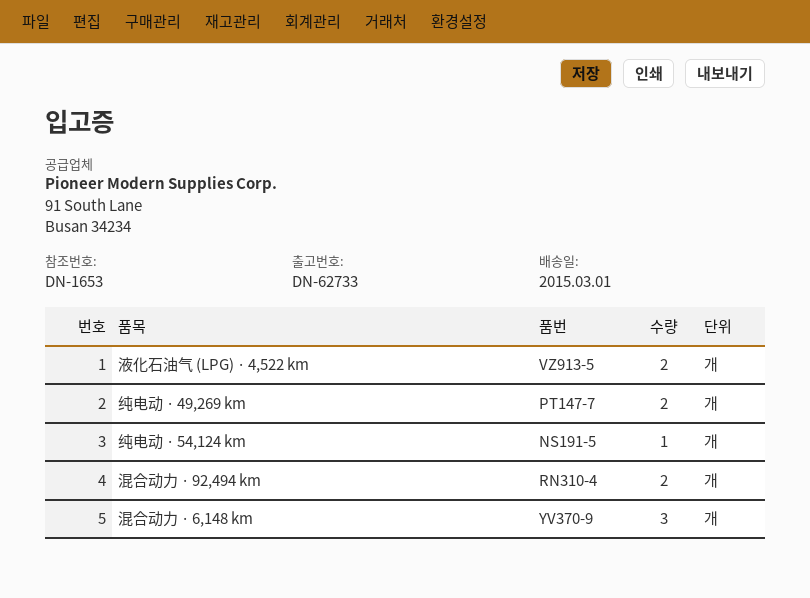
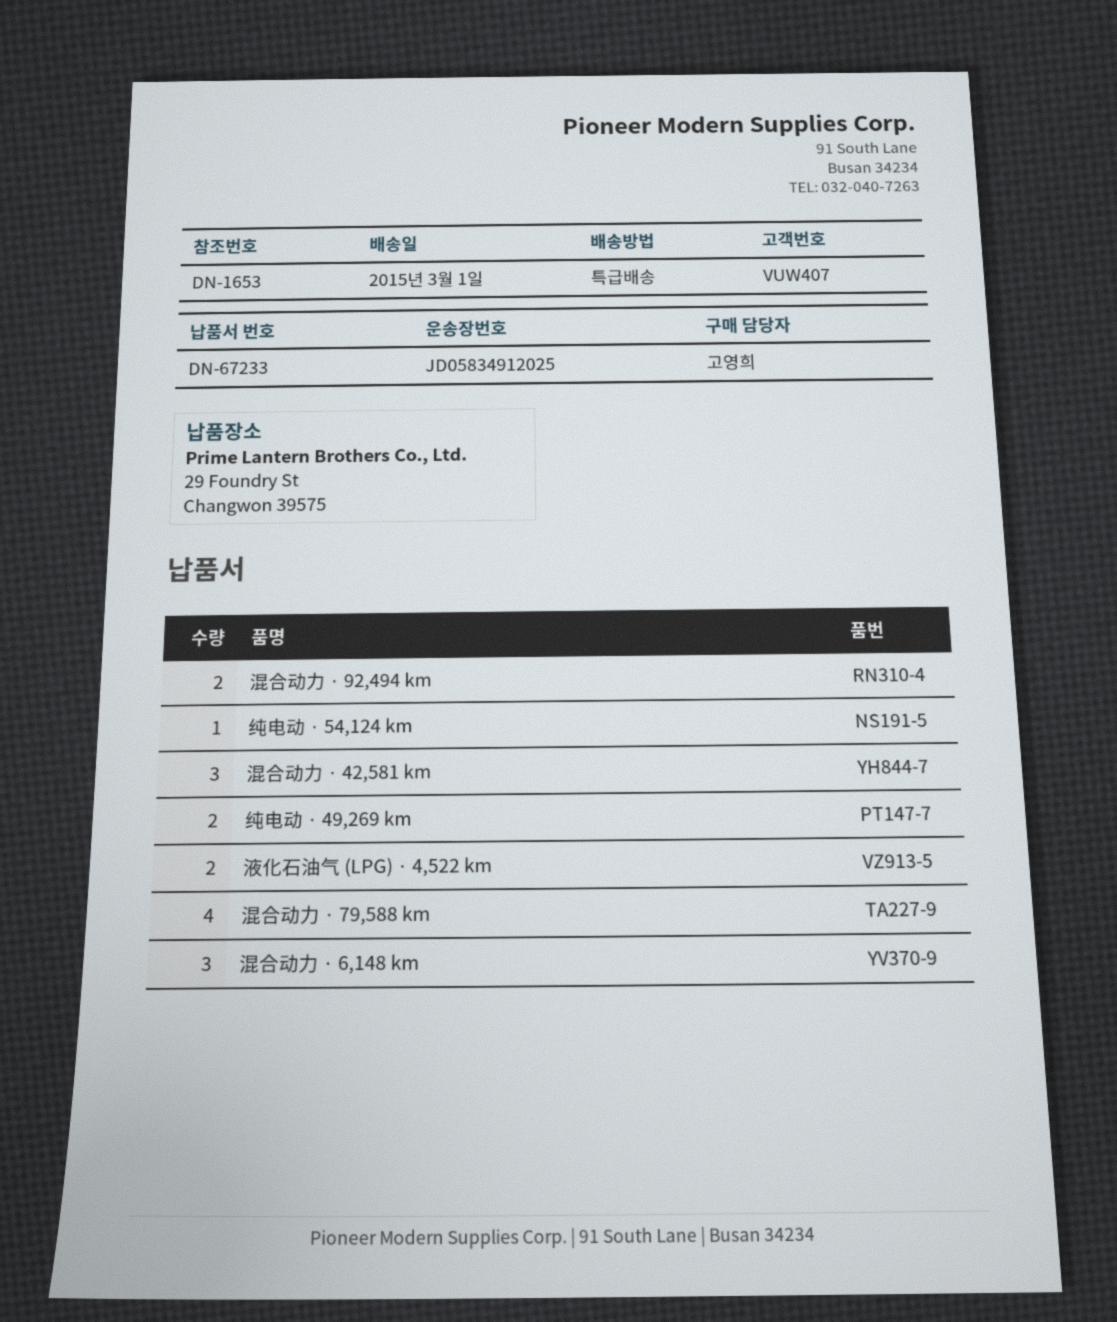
delivery note number: DN-62733 -> DN-67233
混合动力 · 42,581 km: none -> 3
混合动力 · 79,588 km: none -> 4

